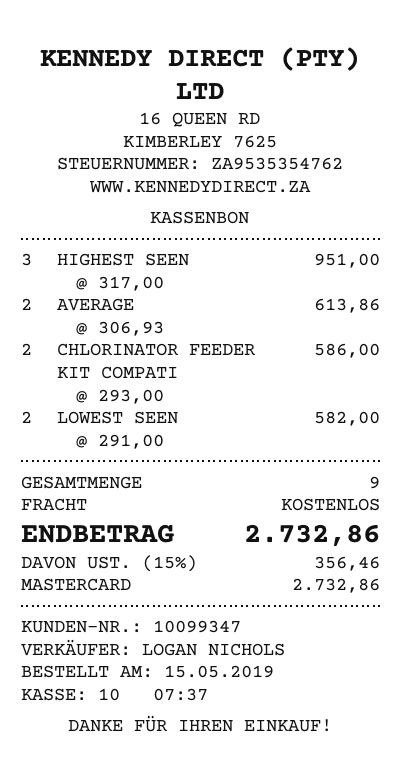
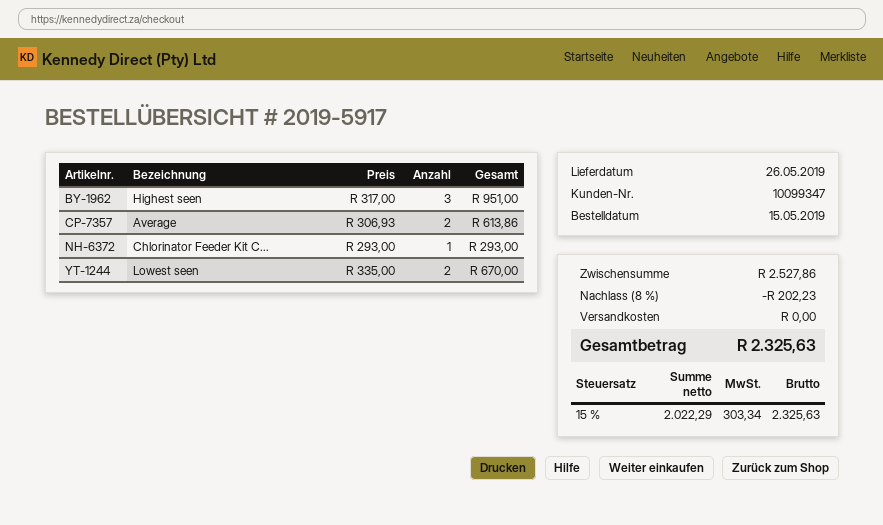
CHLORINATOR FEEDER KIT COMPATI: 2 x 293.00 = 586.00 -> 1 x 293.00 = 293.00
LOWEST SEEN: 2 x 291.00 = 582.00 -> 2 x 335.00 = 670.00
discount: none -> 8% = 202.23
tax: 15% = 356.46 -> 15% = 303.34
total: 2732.86 -> 2325.63

